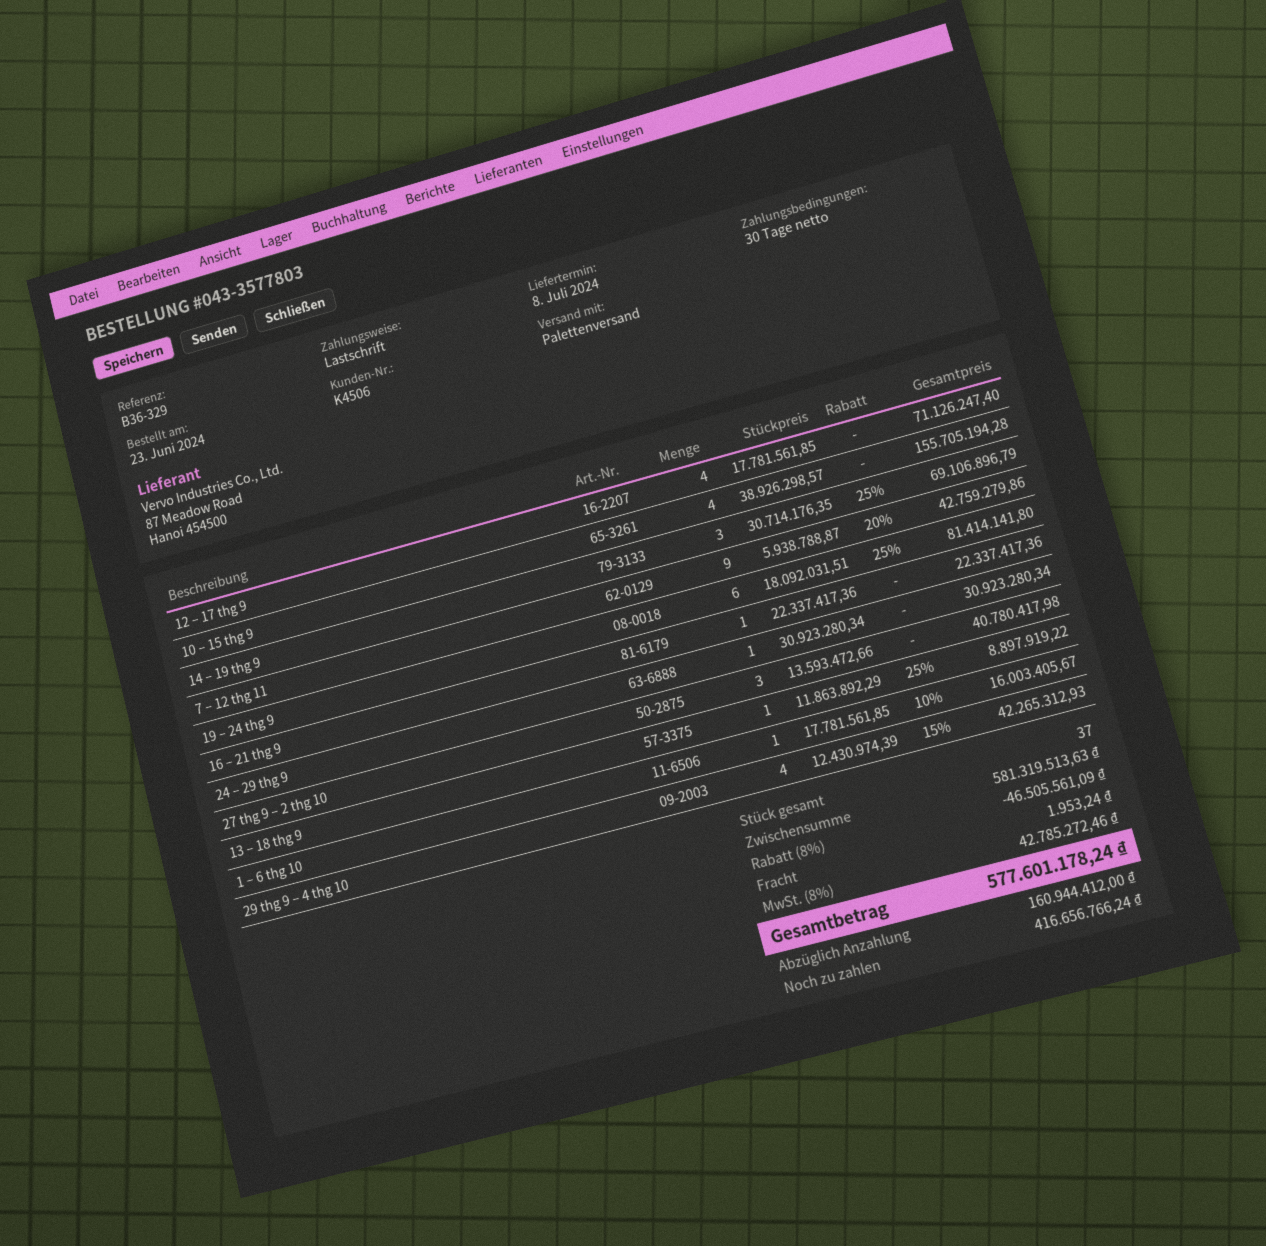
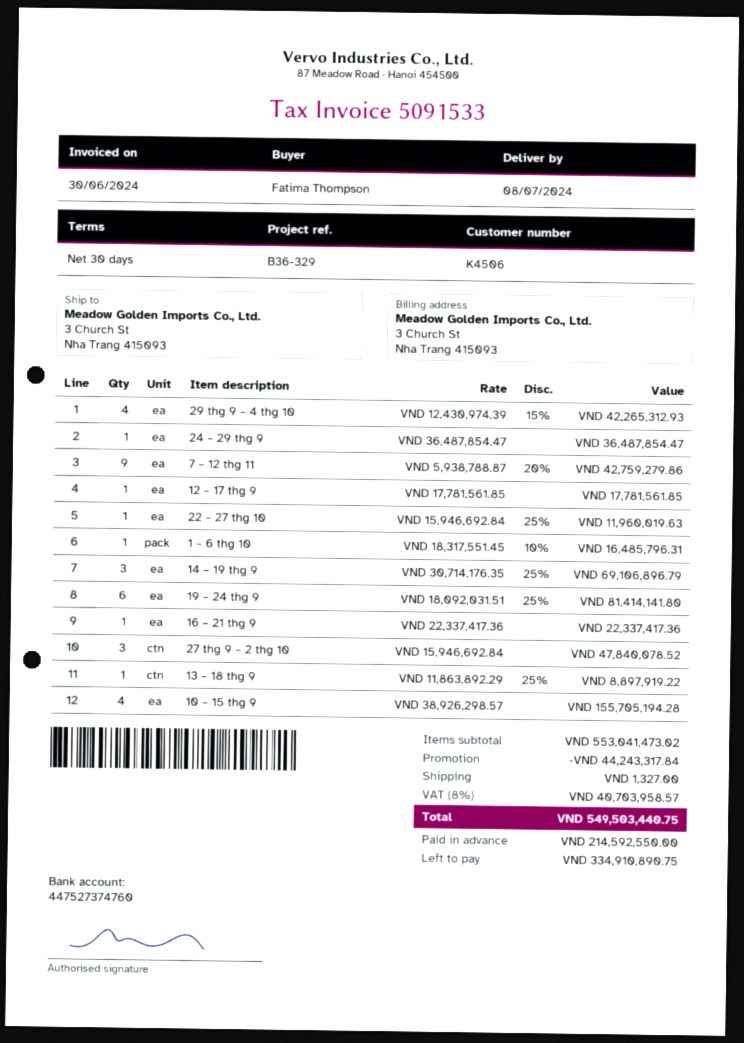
12 – 17 thg 9: 4 x 17781561.85 = 71126247.40 -> 1 x 17781561.85 = 17781561.85
24 – 29 thg 9: 1 x 30923280.34 = 30923280.34 -> 1 x 36487854.47 = 36487854.47
27 thg 9 – 2 thg 10: 3 x 13593472.66 = 40780417.98 -> 3 x 15946692.84 = 47840078.52
1 – 6 thg 10: 1 x 17781561.85 - 10% = 16003405.67 -> 1 x 18317551.45 - 10% = 16485796.31
22 – 27 thg 10: none -> 1 x 15946692.84 - 25% = 11960019.63
subtotal: 581319513.63 -> 553041473.02
discount: 46505561.09 -> 44243317.84
shipping: 1953.24 -> 1327.00
tax: 8% = 42785272.46 -> 8% = 40703958.57
total: 577601178.24 -> 549503440.75
deposit: 160944412.00 -> 214592550.00
balance: 416656766.24 -> 334910890.75

